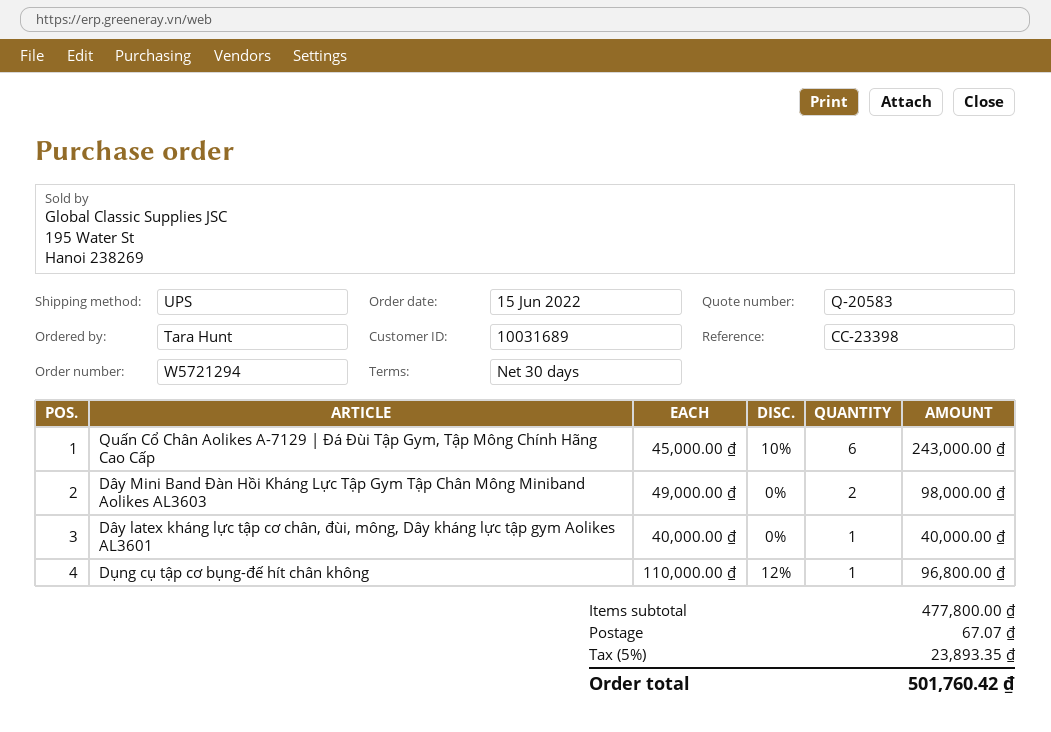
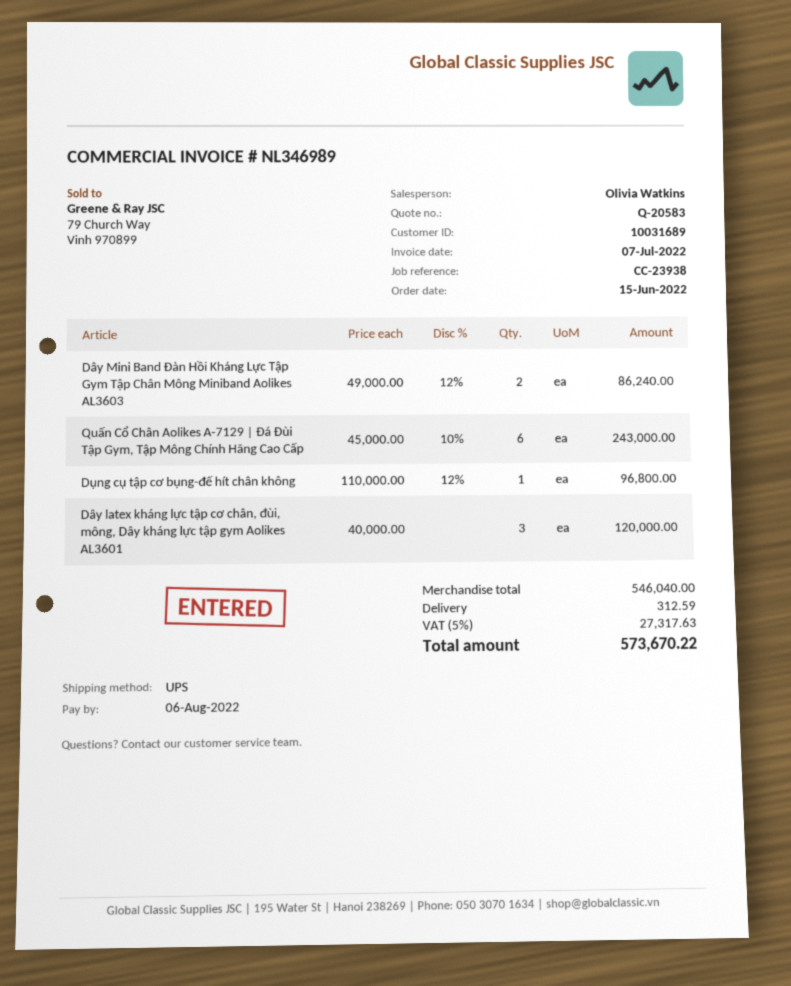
reference: CC-23398 -> CC-23938
Dây Mini Band Đàn Hồi Kháng Lực Tập Gym Tập Chân Mông Miniband Aolikes AL3603: 2 x 49000.00 = 98000.00 -> 2 x 49000.00 - 12% = 86240.00
Dây latex kháng lực tập cơ chân, đùi, mông, Dây kháng lực tập gym Aolikes AL3601: 1 x 40000.00 = 40000.00 -> 3 x 40000.00 = 120000.00
subtotal: 477800.00 -> 546040.00
shipping: 67.07 -> 312.59
tax: 5% = 23893.35 -> 5% = 27317.63
total: 501760.42 -> 573670.22

